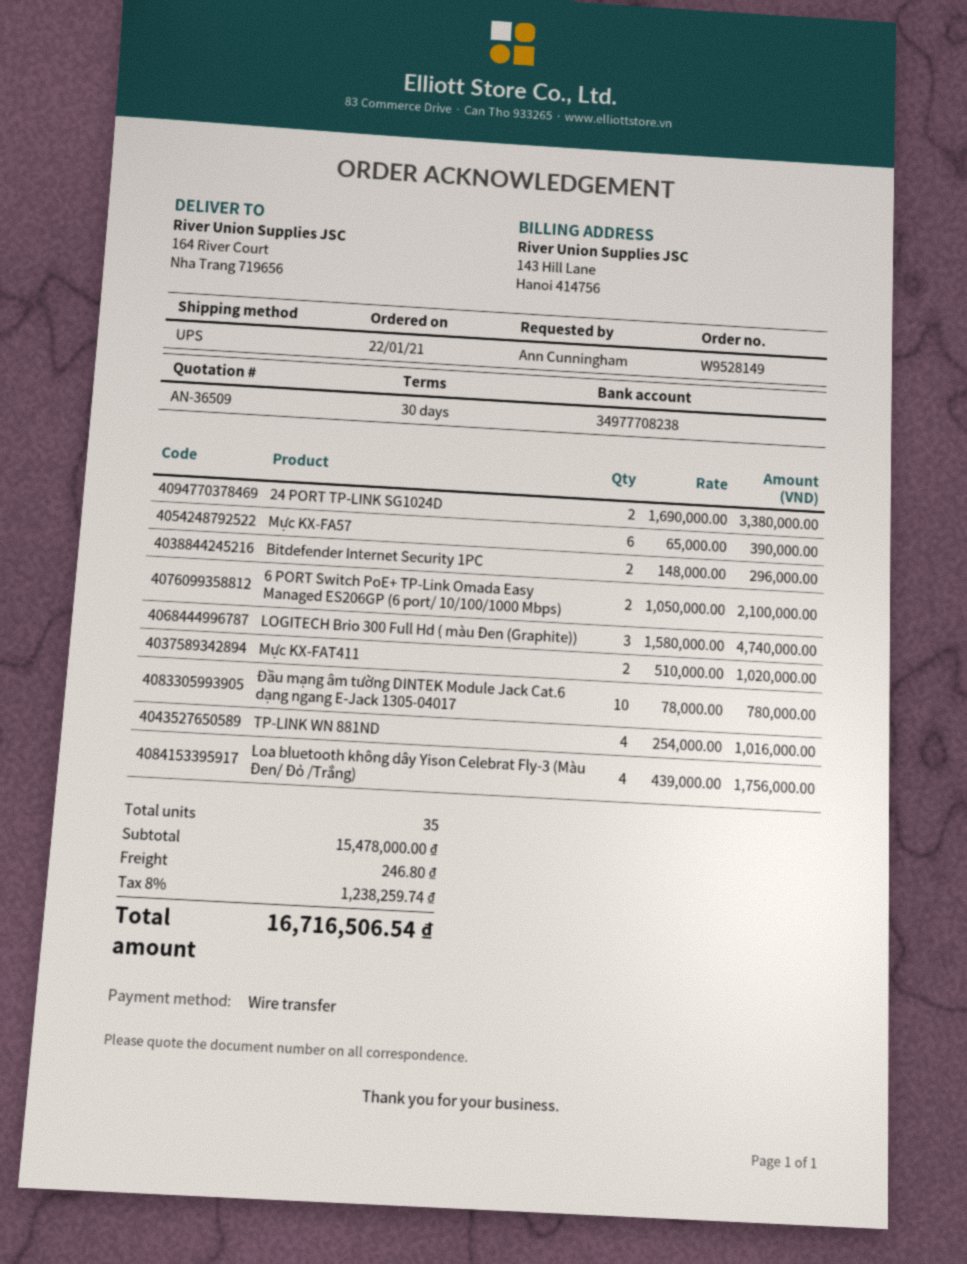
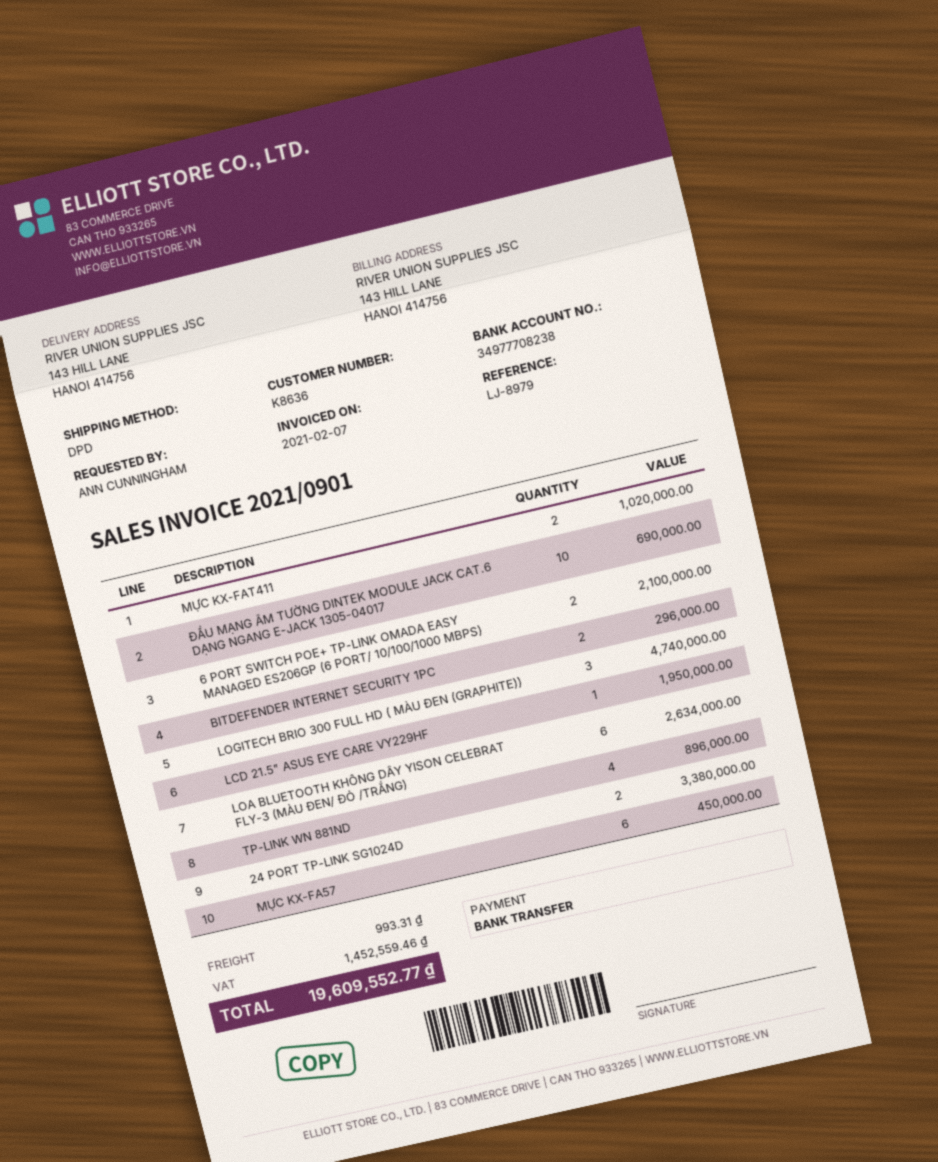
shipping method: UPS -> DPD
ship to: 164 River Court, Nha Trang 719656 -> 143 HILL LANE, HANOI 414756
Mực KX-FA57: 6 for 390000.00 -> 6 for 450000.00
Đầu mạng âm tường DINTEK Module Jack Cat.6 dạng ngang E-Jack 1305-04017: 10 for 780000.00 -> 10 for 690000.00
TP-LINK WN 881ND: 4 for 1016000.00 -> 4 for 896000.00
Loa bluetooth không dây Yison Celebrat Fly-3 (Màu Đen/ Đỏ /Trắng): 4 for 1756000.00 -> 6 for 2634000.00
LCD 21.5" ASUS EYE CARE VY229HF: none -> 1 for 1950000.00
shipping: 246.80 -> 993.31
tax: 1238259.74 -> 1452559.46
total: 16716506.54 -> 19609552.77

